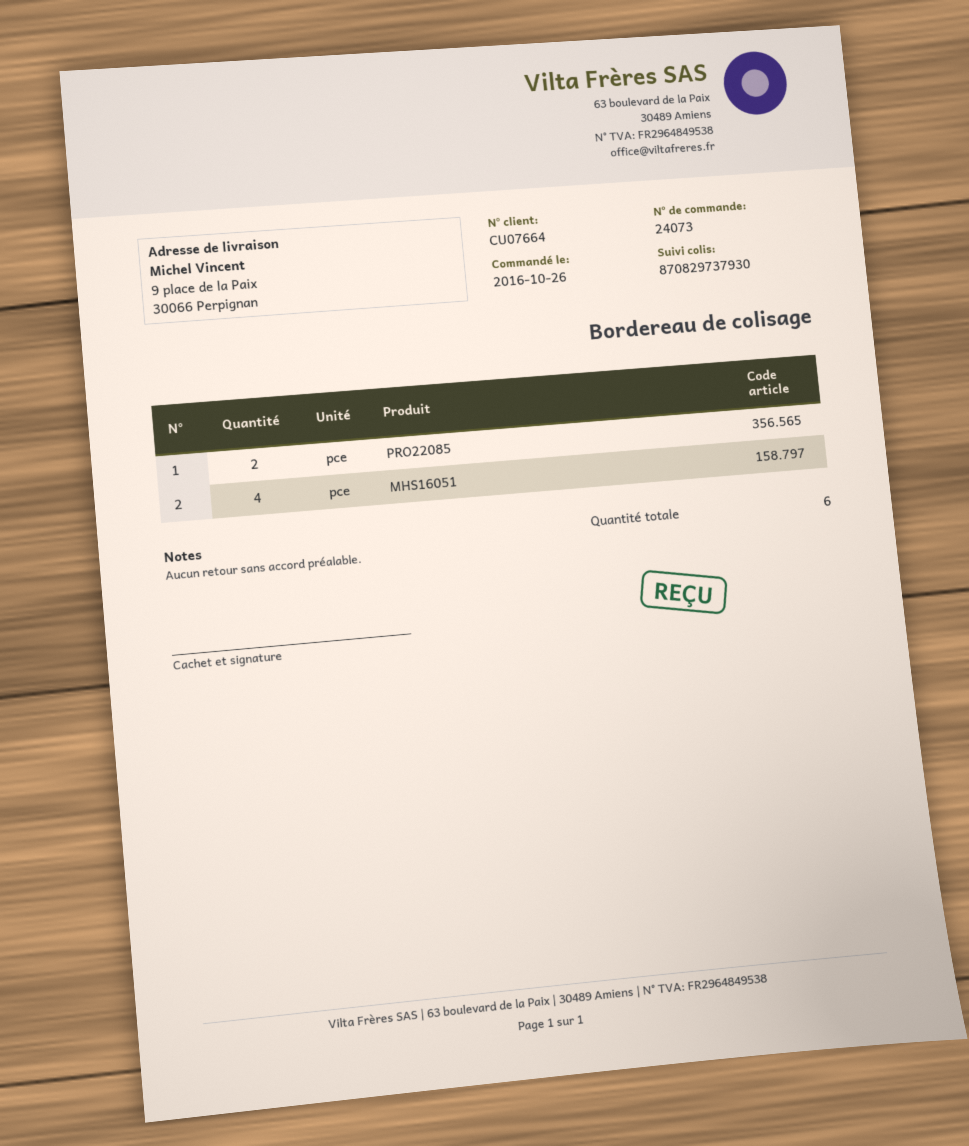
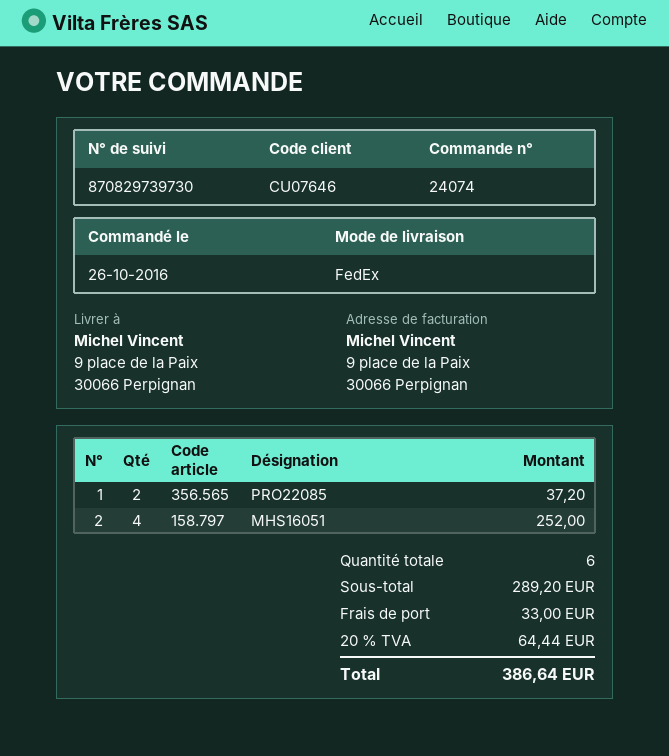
order number: 24073 -> 24074
customer number: CU07664 -> CU07646
tracking number: 870829737930 -> 870829739730

